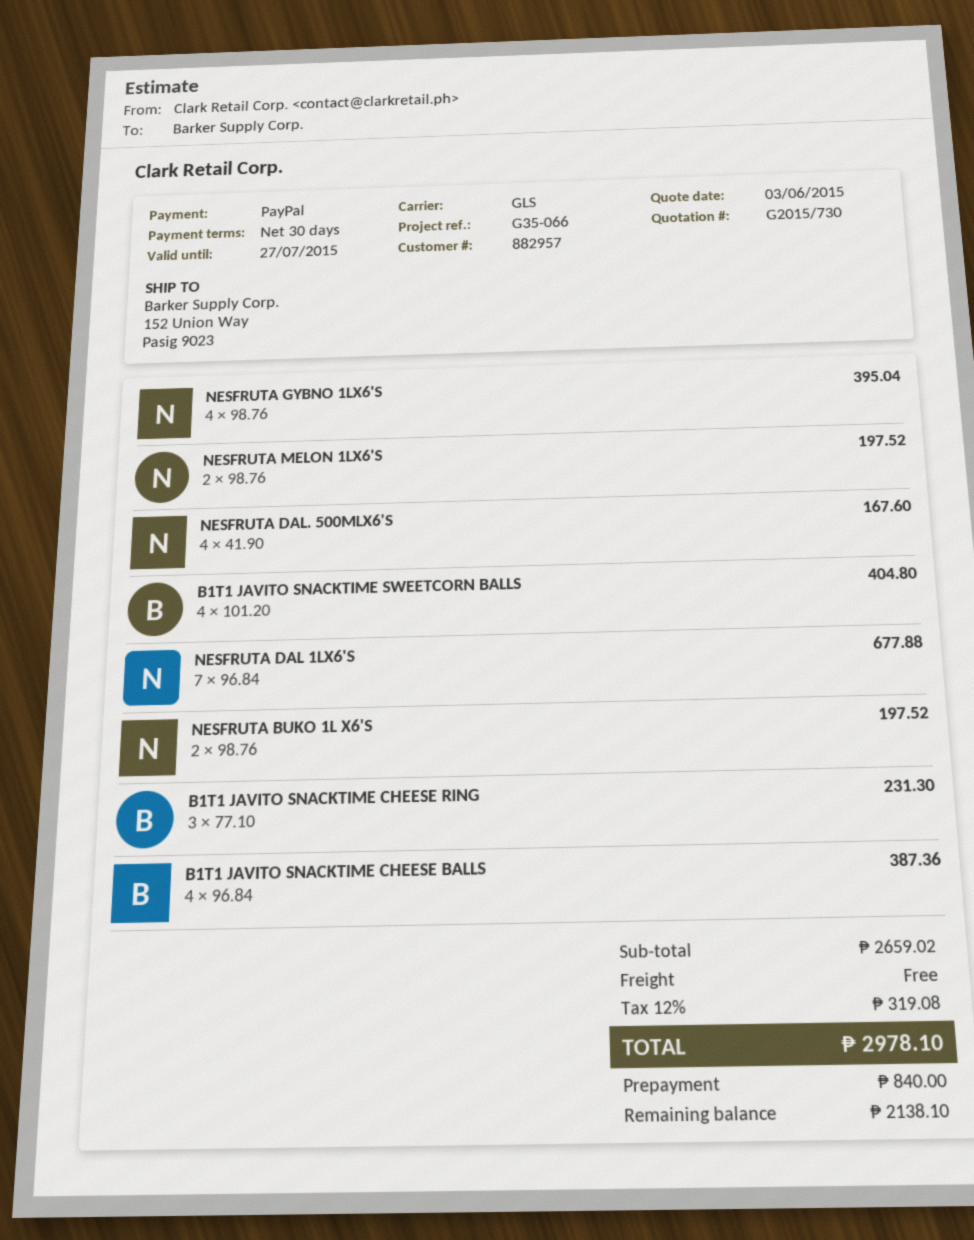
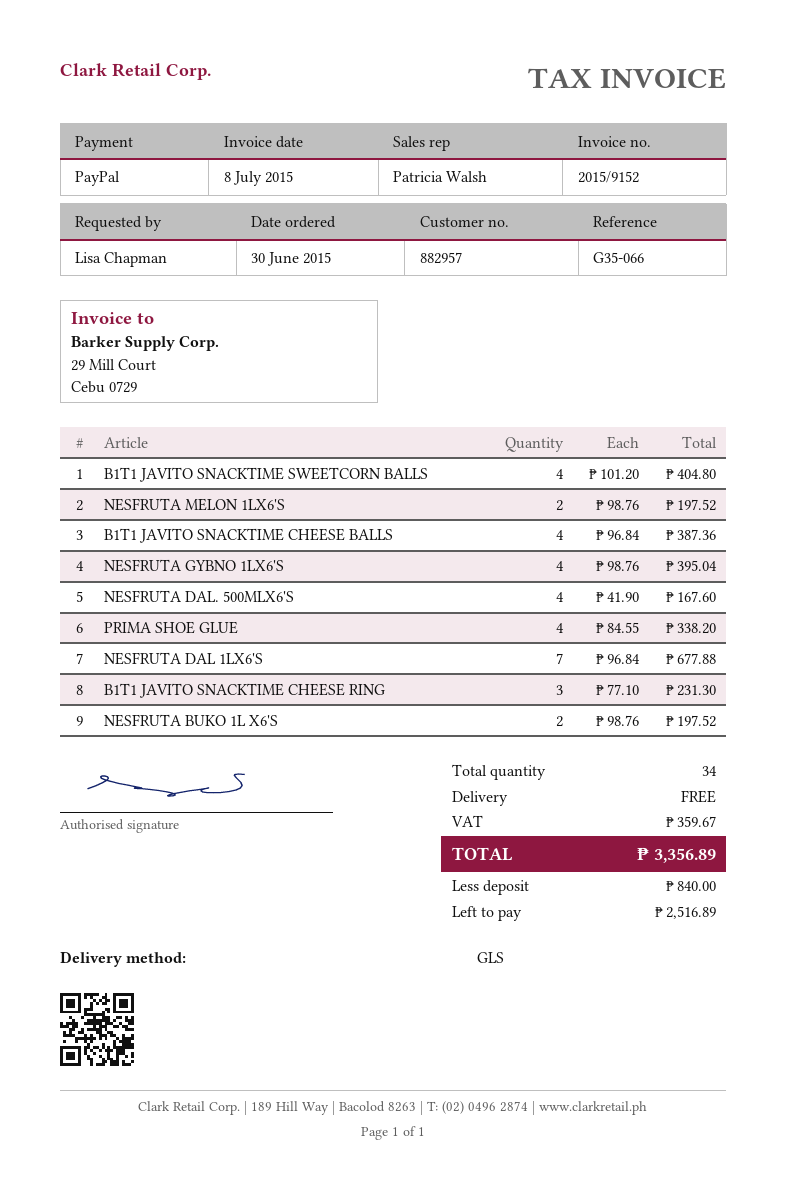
PRIMA SHOE GLUE: none -> 4 x 84.55 = 338.20
tax: 319.08 -> 359.67
total: 2978.10 -> 3356.89
balance: 2138.10 -> 2516.89

